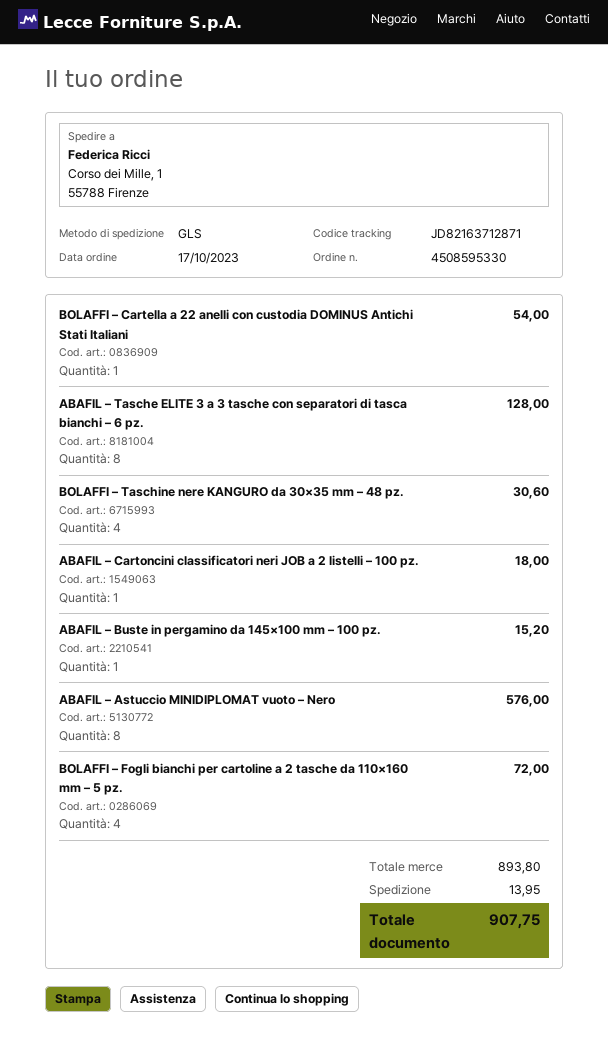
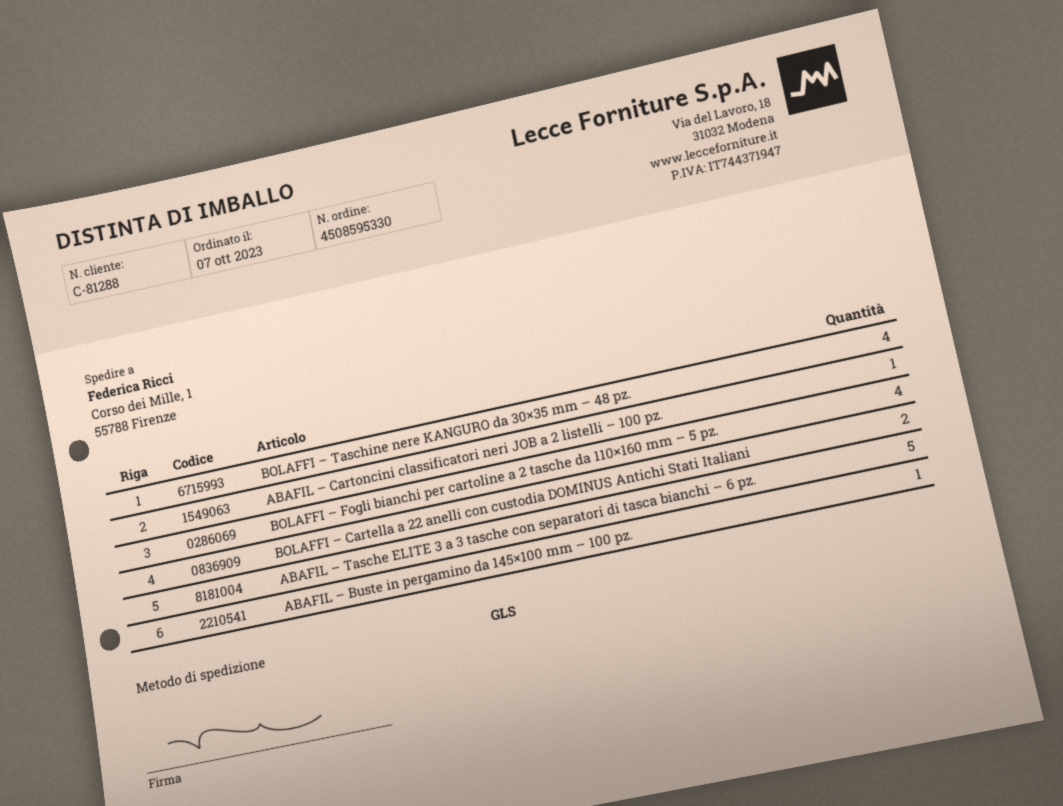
order date: 2023-10-17 -> 2023-10-07
BOLAFFI – Cartella a 22 anelli con custodia DOMINUS Antichi Stati Italiani: 1 -> 2
ABAFIL – Tasche ELITE 3 a 3 tasche con separatori di tasca bianchi – 6 pz.: 8 -> 5
ABAFIL – Astuccio MINIDIPLOMAT vuoto – Nero: 8 -> none

